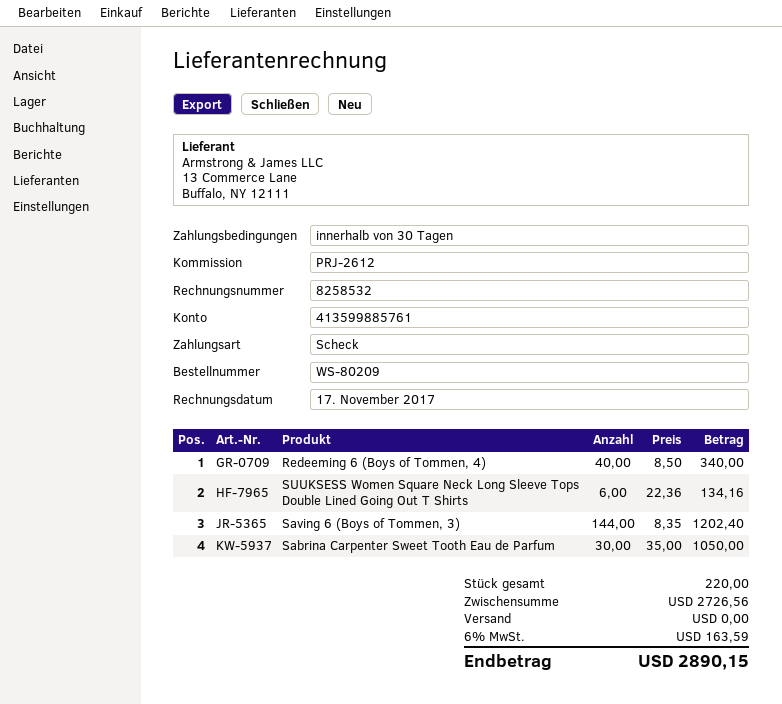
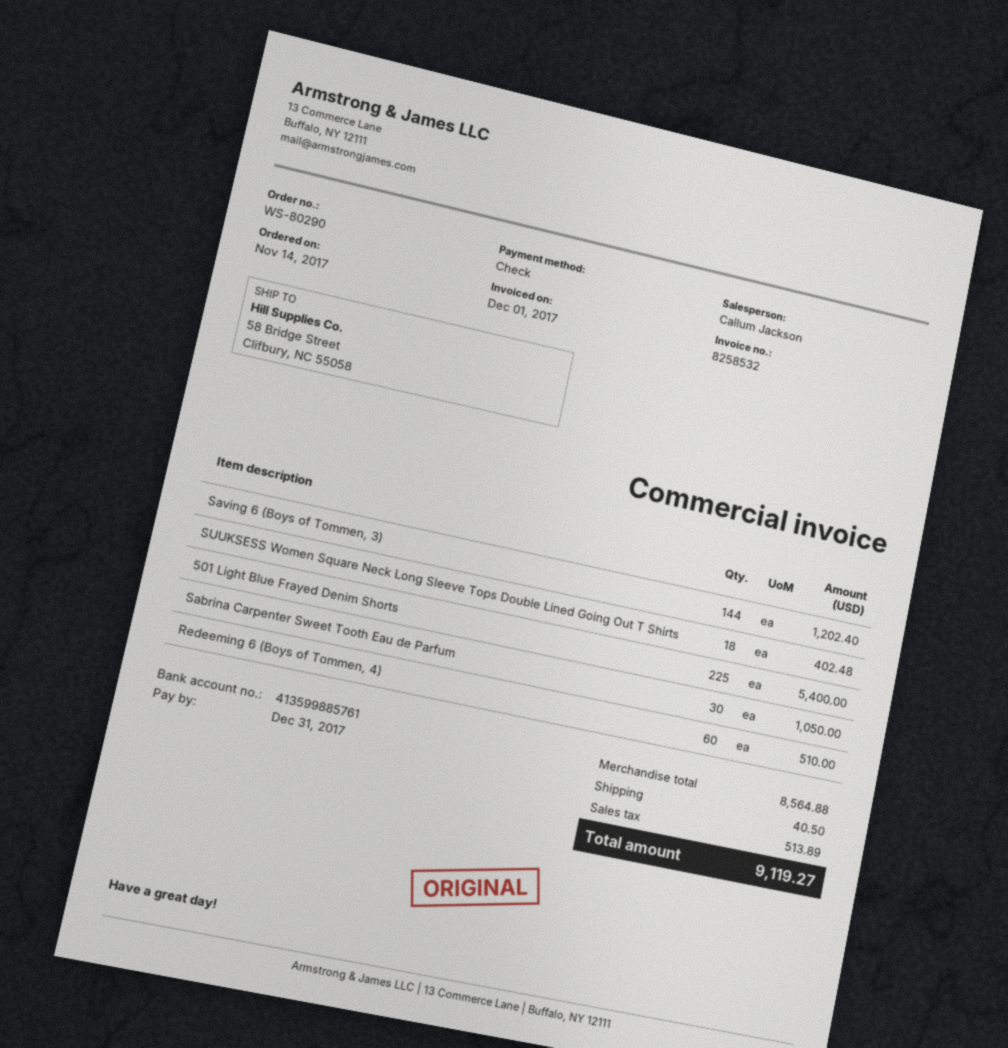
order number: WS-80209 -> WS-80290
invoice date: 2017-11-17 -> 2017-12-01
Redeeming 6 (Boys of Tommen, 4): 40 for 340.00 -> 60 for 510.00
SUUKSESS Women Square Neck Long Sleeve Tops Double Lined Going Out T Shirts: 6 for 134.16 -> 18 for 402.48
501 Light Blue Frayed Denim Shorts: none -> 225 for 5400.00
subtotal: 2726.56 -> 8564.88
shipping: 0.00 -> 40.50
tax: 163.59 -> 513.89
total: 2890.15 -> 9119.27

